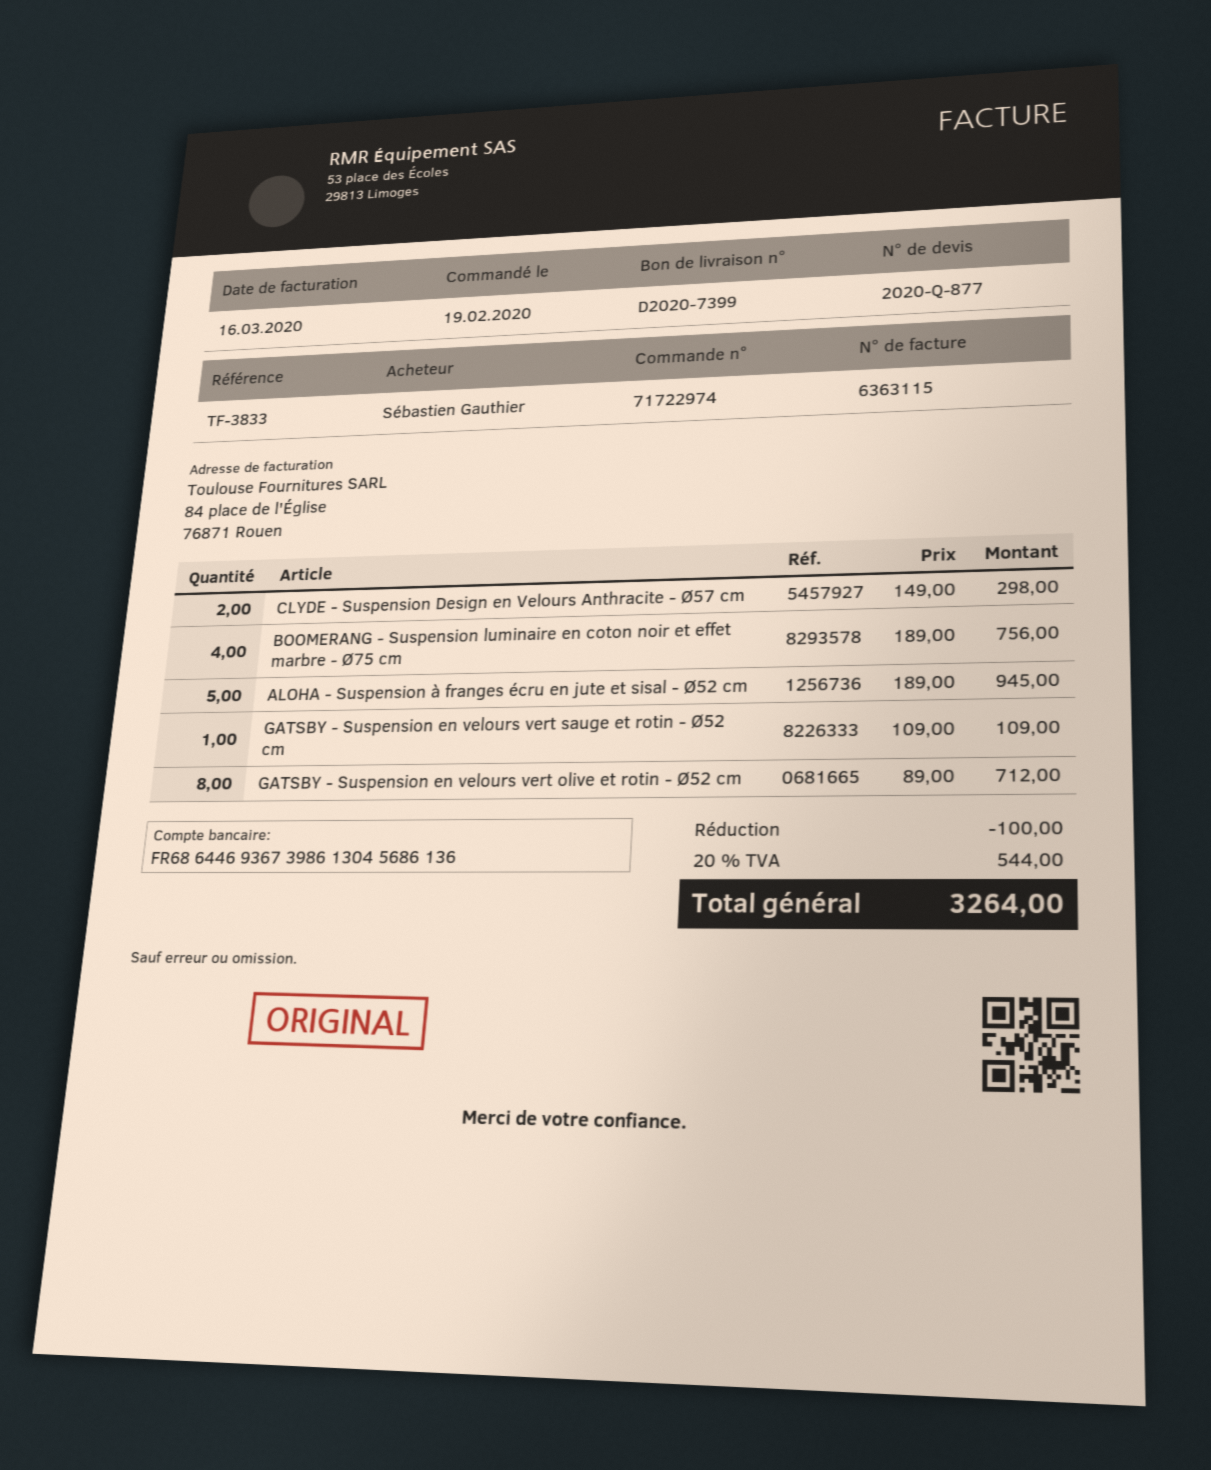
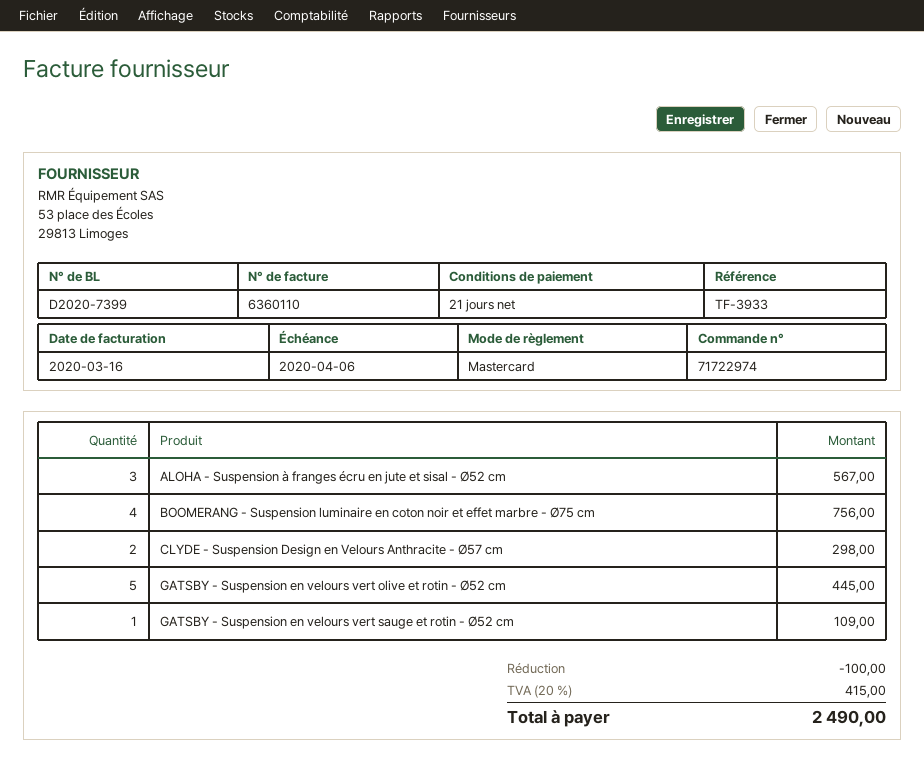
invoice number: 6363115 -> 6360110
reference: TF-3833 -> TF-3933
ALOHA - Suspension à franges écru en jute et sisal - Ø52 cm: 5 for 945.00 -> 3 for 567.00
GATSBY - Suspension en velours vert olive et rotin - Ø52 cm: 8 for 712.00 -> 5 for 445.00
tax: 20% = 544.00 -> 20% = 415.00
total: 3264.00 -> 2490.00

